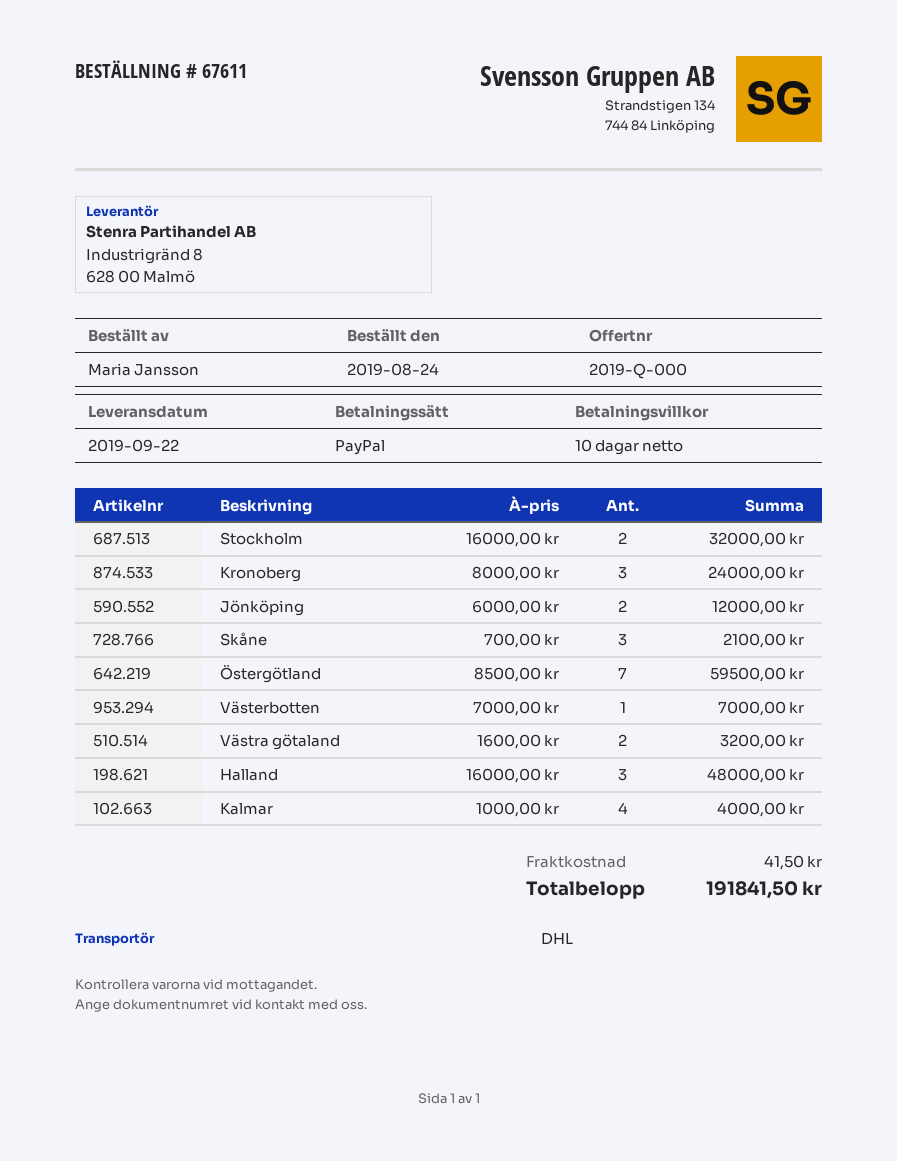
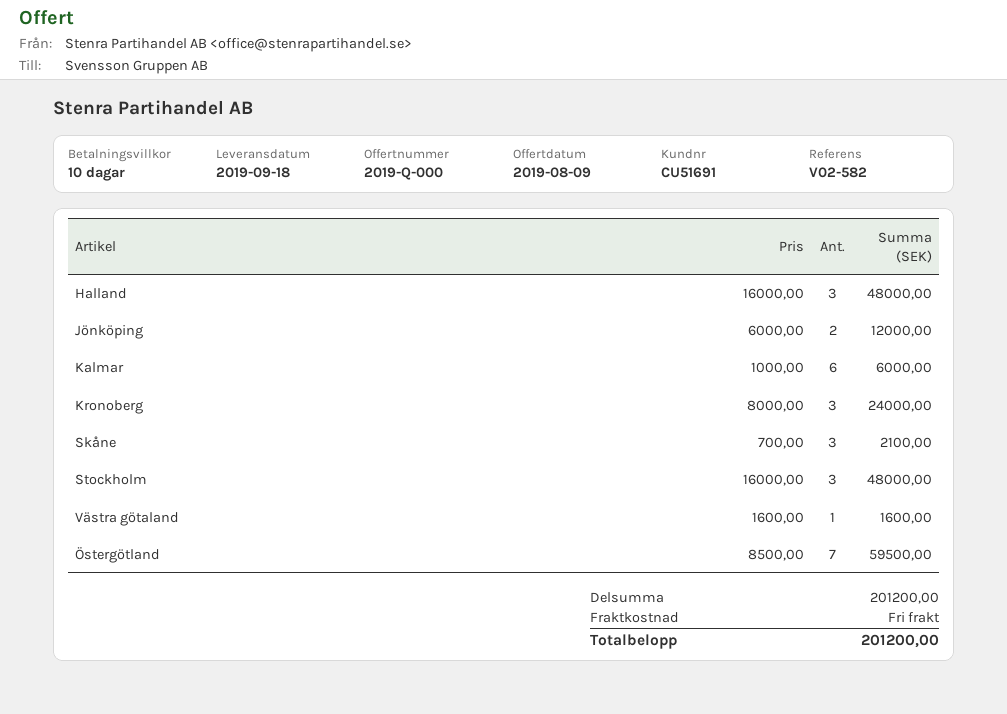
delivery date: 2019-09-22 -> 2019-09-18
Stockholm: 2 x 16000.00 = 32000.00 -> 3 x 16000.00 = 48000.00
Västerbotten: 1 x 7000.00 = 7000.00 -> none
Västra götaland: 2 x 1600.00 = 3200.00 -> 1 x 1600.00 = 1600.00
Kalmar: 4 x 1000.00 = 4000.00 -> 6 x 1000.00 = 6000.00
shipping: 41.50 -> 0.00
total: 191841.50 -> 201200.00

